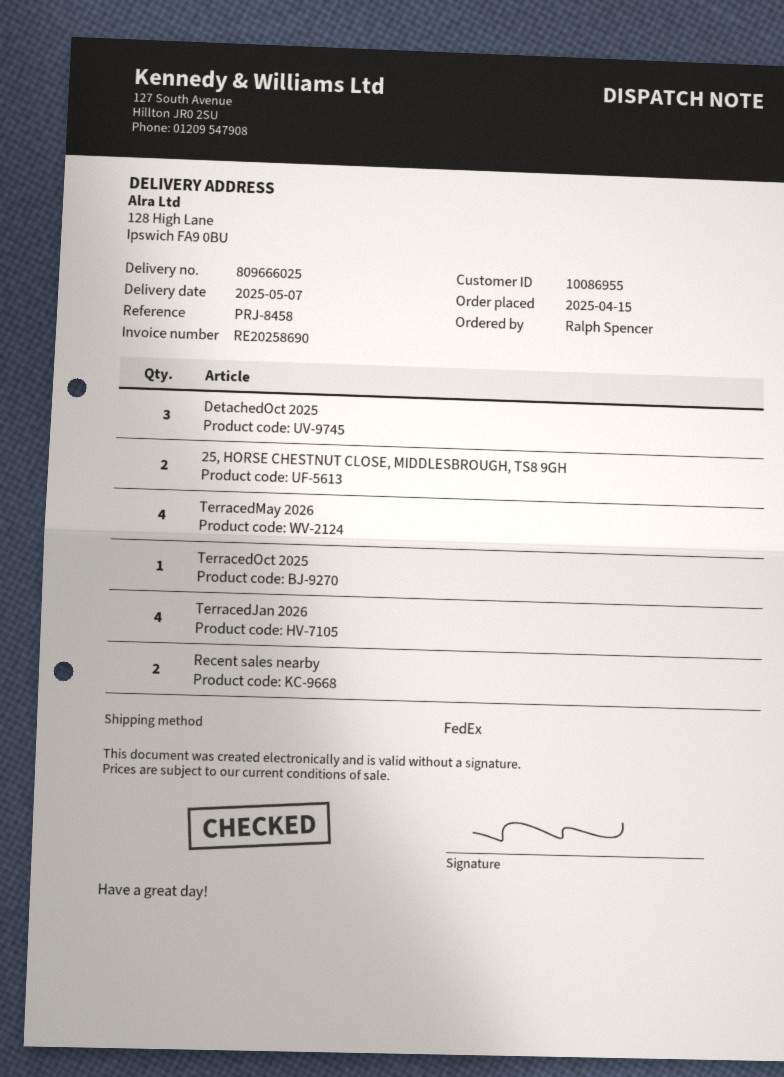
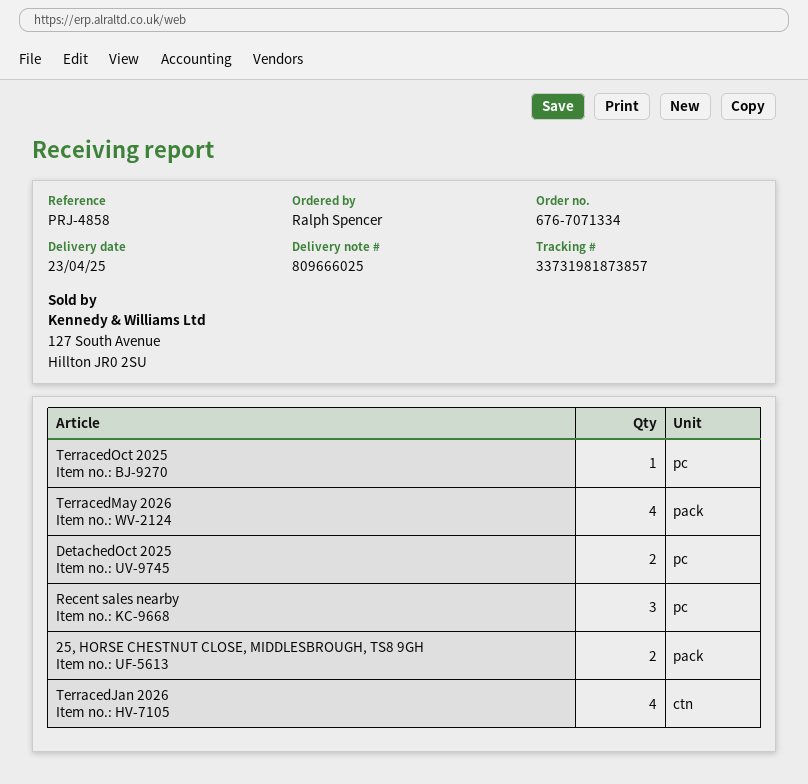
delivery date: 2025-05-07 -> 2025-04-23
reference: PRJ-8458 -> PRJ-4858
DetachedOct 2025: 3 -> 2
Recent sales nearby: 2 -> 3

